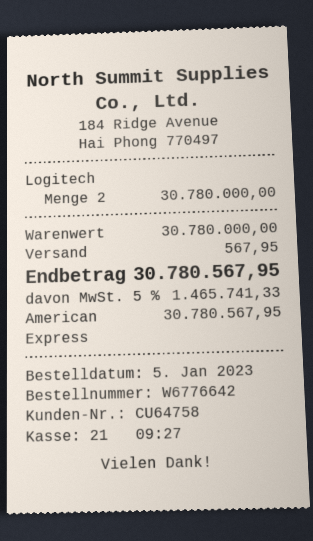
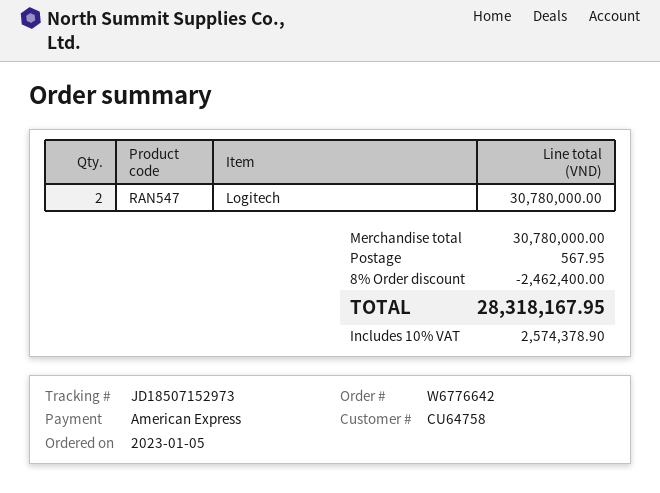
discount: none -> 8% = 2462400.00
tax: 5% = 1465741.33 -> 10% = 2574378.90
total: 30780567.95 -> 28318167.95

